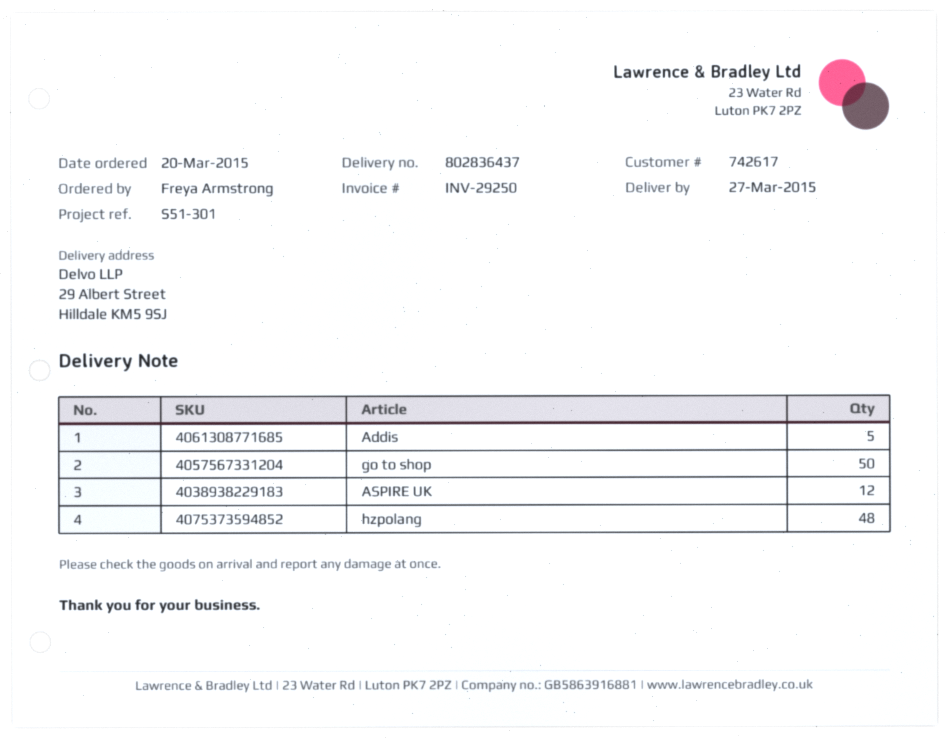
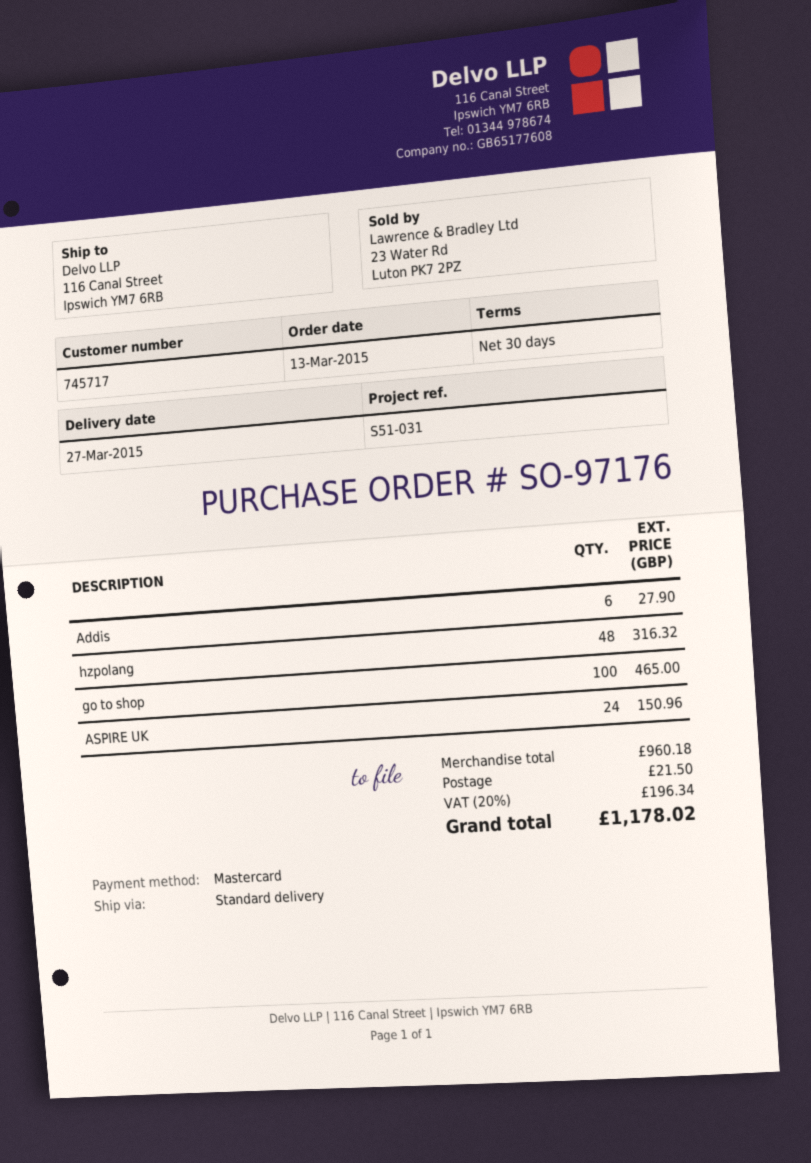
order date: 2015-03-20 -> 2015-03-13
customer number: 742617 -> 745717
reference: S51-301 -> S51-031
ship to: 29 Albert Street, Hilldale KM5 9SJ -> 116 Canal Street, Ipswich YM7 6RB
Addis: 5 -> 6
go to shop: 50 -> 100
ASPIRE UK: 12 -> 24

